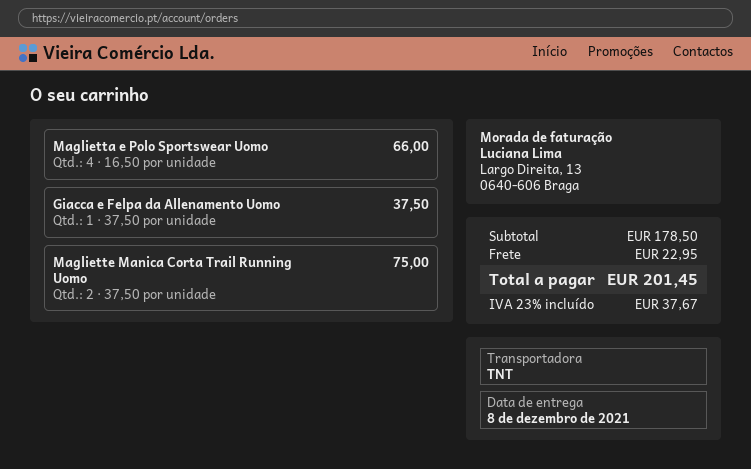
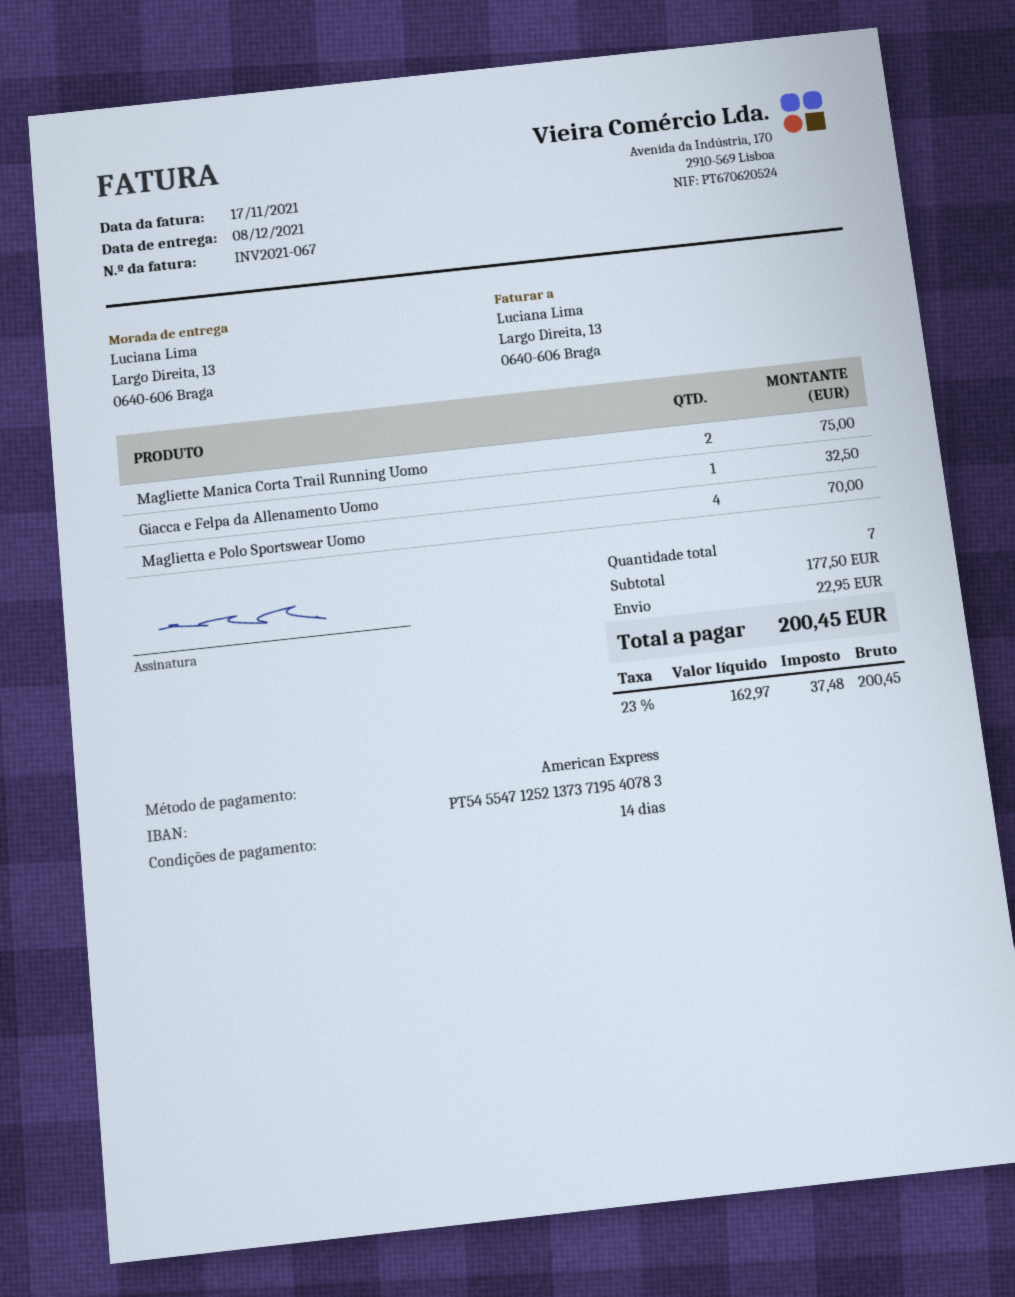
Maglietta e Polo Sportswear Uomo: 4 for 66.00 -> 4 for 70.00
Giacca e Felpa da Allenamento Uomo: 1 for 37.50 -> 1 for 32.50
subtotal: 178.50 -> 177.50
tax: 23% = 37.67 -> 23% = 37.48
total: 201.45 -> 200.45

